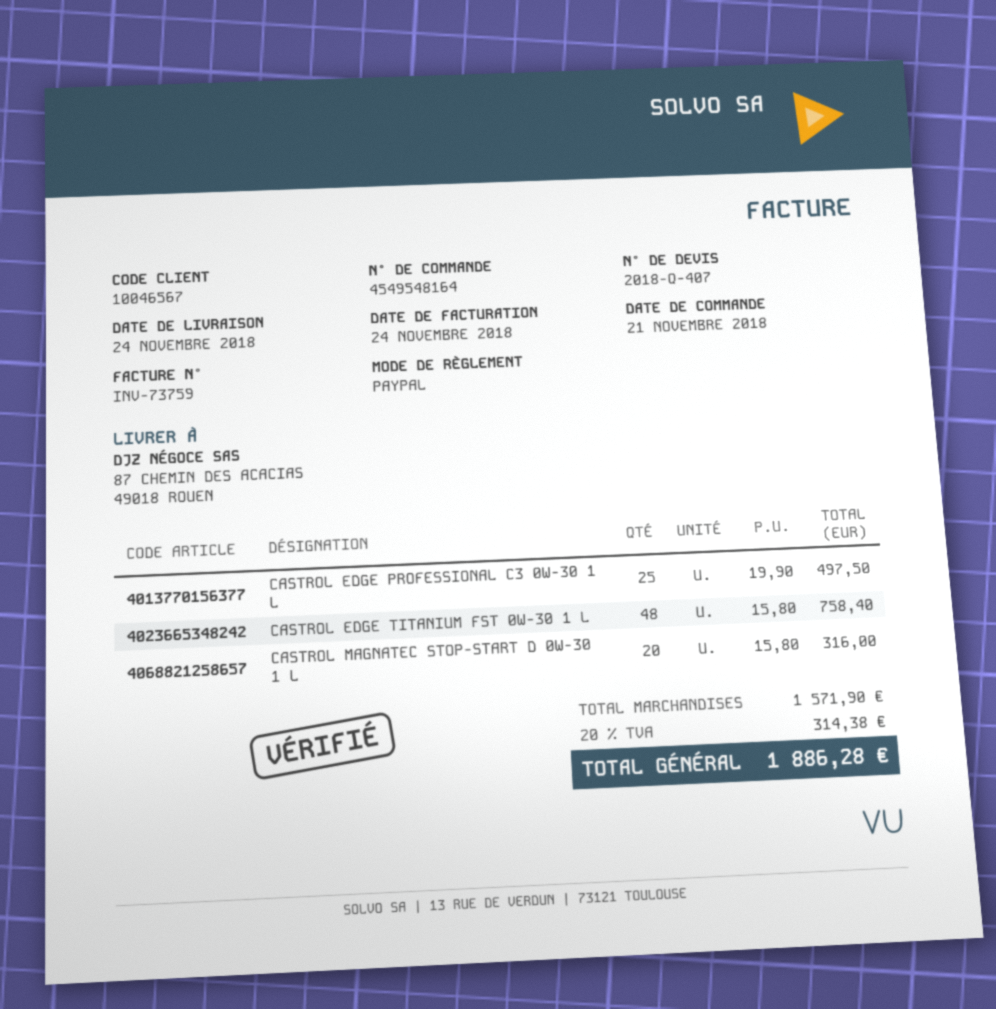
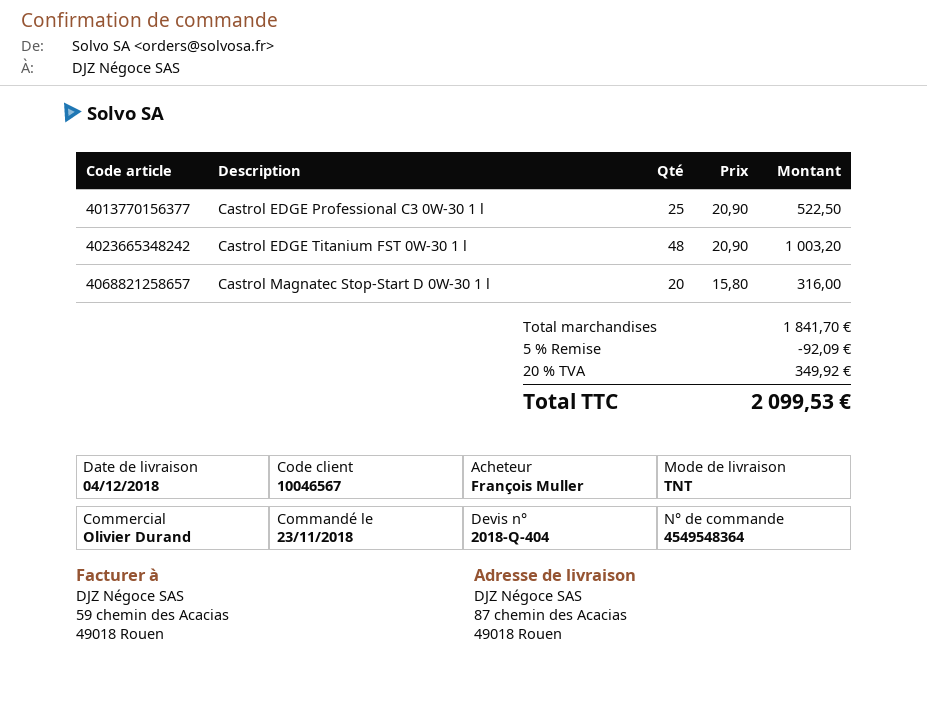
quote number: 2018-Q-407 -> 2018-Q-404
order number: 4549548164 -> 4549548364
order date: 2018-11-21 -> 2018-11-23
delivery date: 2018-11-24 -> 2018-12-04
CASTROL EDGE PROFESSIONAL C3 0W-30 1 L: 25 x 19.90 = 497.50 -> 25 x 20.90 = 522.50
CASTROL EDGE TITANIUM FST 0W-30 1 L: 48 x 15.80 = 758.40 -> 48 x 20.90 = 1003.20
subtotal: 1571.90 -> 1841.70
discount: none -> 5% = 92.09
tax: 20% = 314.38 -> 20% = 349.92
total: 1886.28 -> 2099.53

